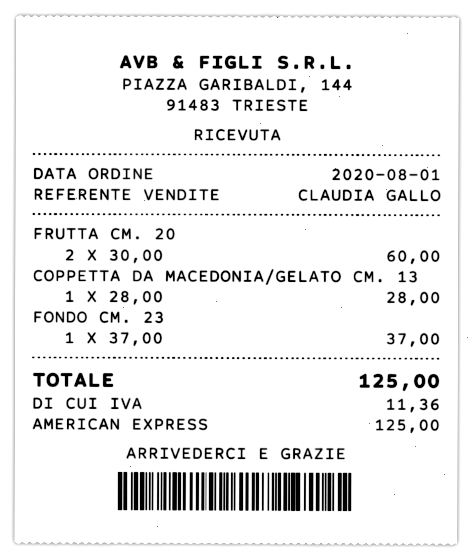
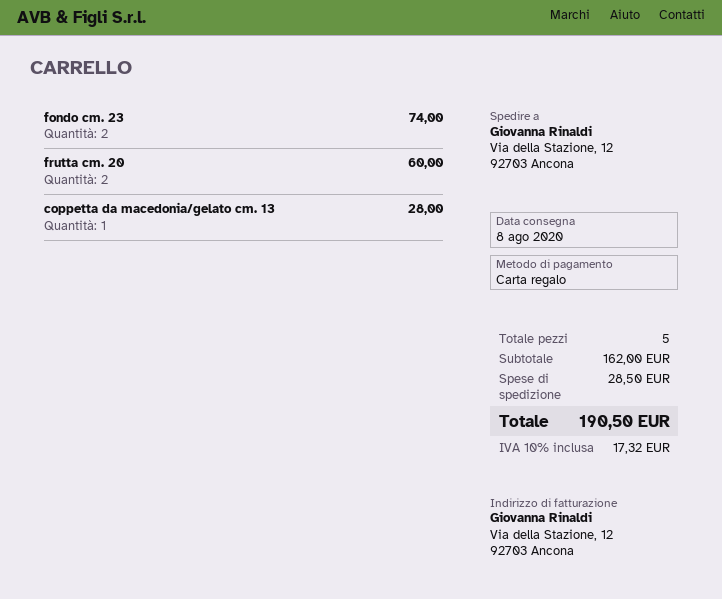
payment method: American Express -> gift card
FONDO CM. 23: 1 for 37.00 -> 2 for 74.00
shipping: none -> 28.50
tax: 11.36 -> 17.32
total: 125.00 -> 190.50

